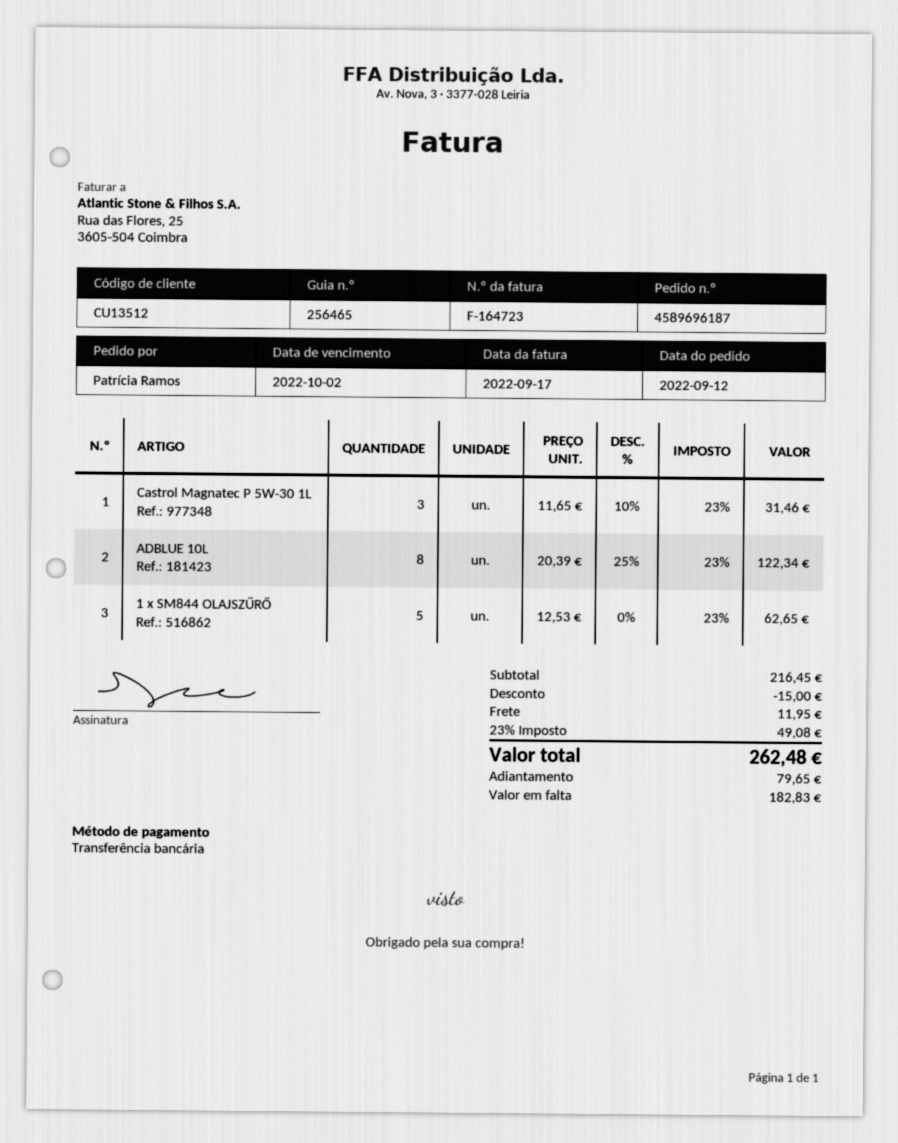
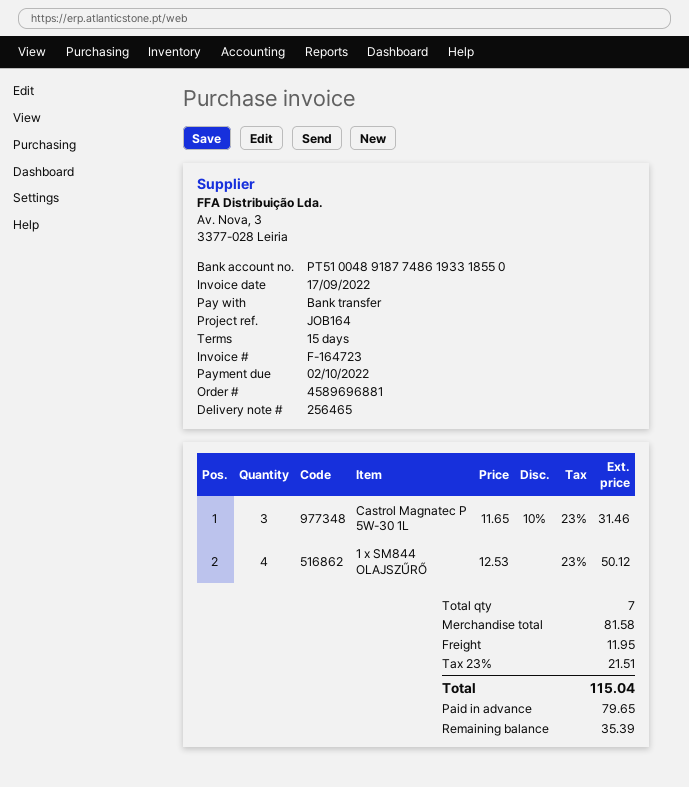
order number: 4589696187 -> 4589696881
ADBLUE 10L: 8 x 20.39 - 25% = 122.34 -> none
1 x SM844 OLAJSZŰRŐ: 5 x 12.53 = 62.65 -> 4 x 12.53 = 50.12
subtotal: 216.45 -> 81.58
discount: 15.00 -> none
tax: 23% = 49.08 -> 23% = 21.51
total: 262.48 -> 115.04
balance: 182.83 -> 35.39

